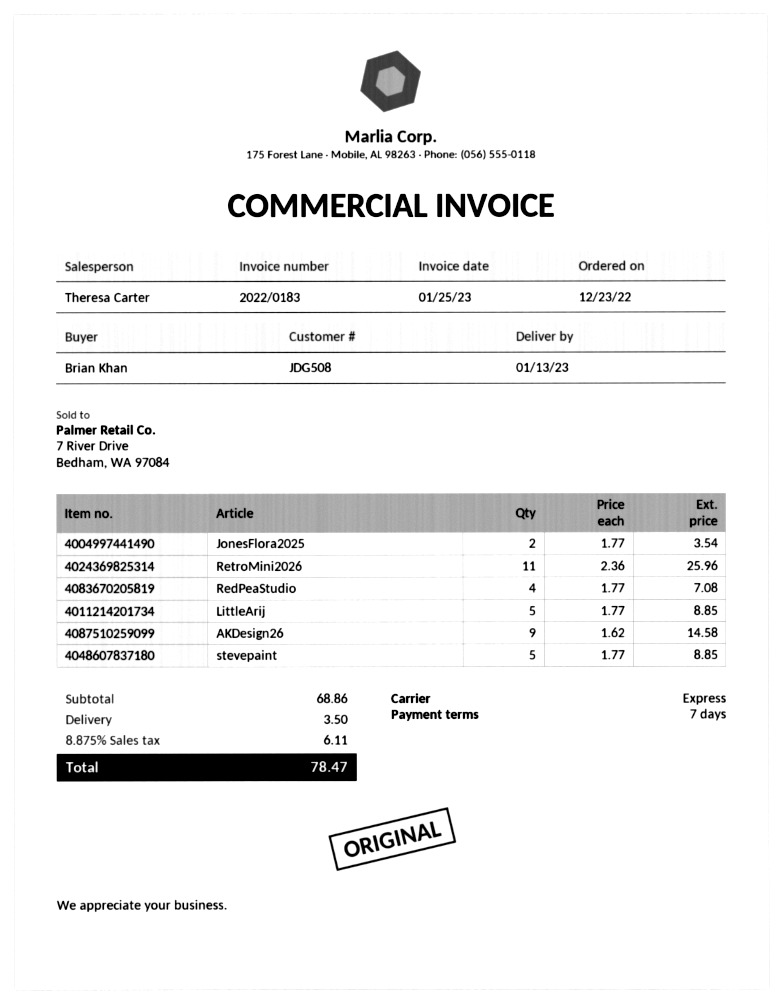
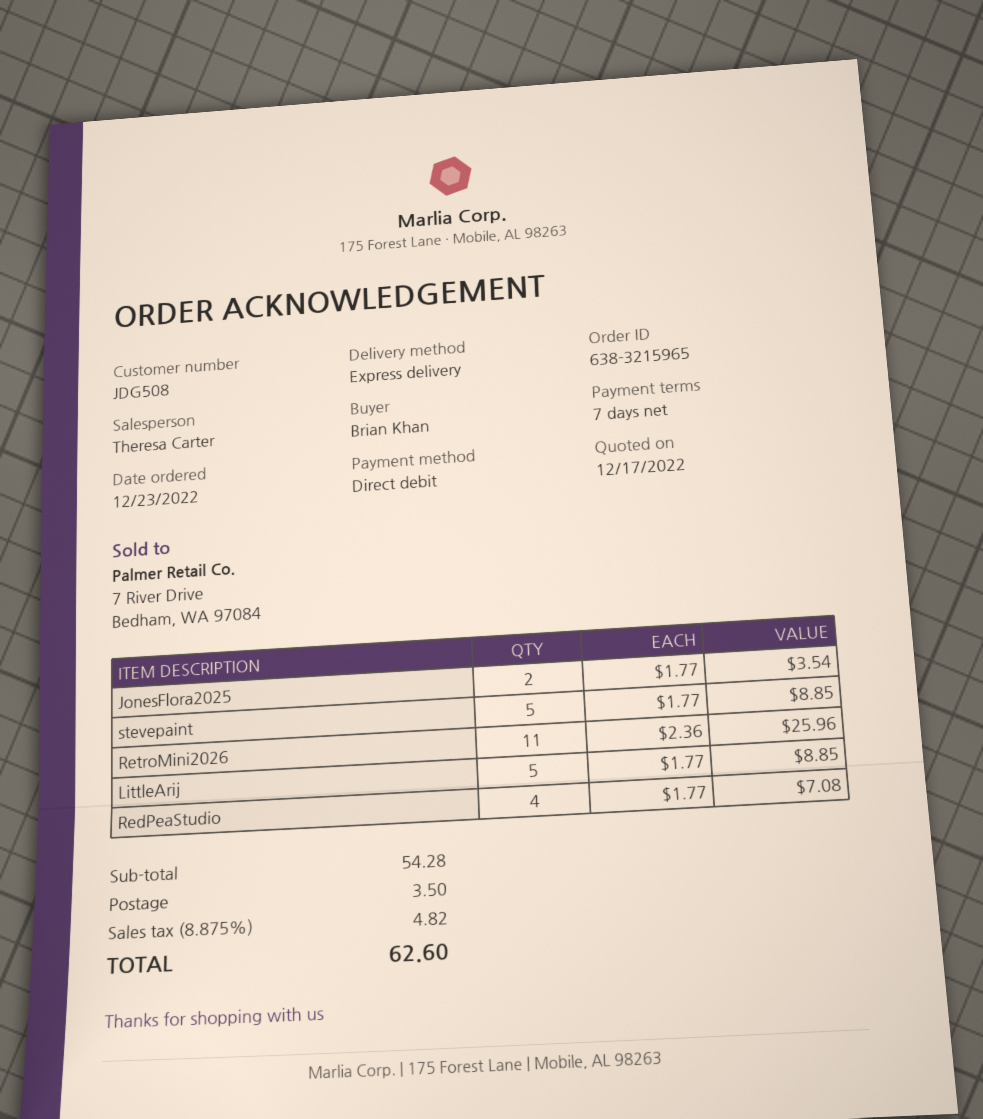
AKDesign26: 9 x 1.62 = 14.58 -> none
subtotal: 68.86 -> 54.28
tax: 8.875% = 6.11 -> 8.875% = 4.82
total: 78.47 -> 62.60

